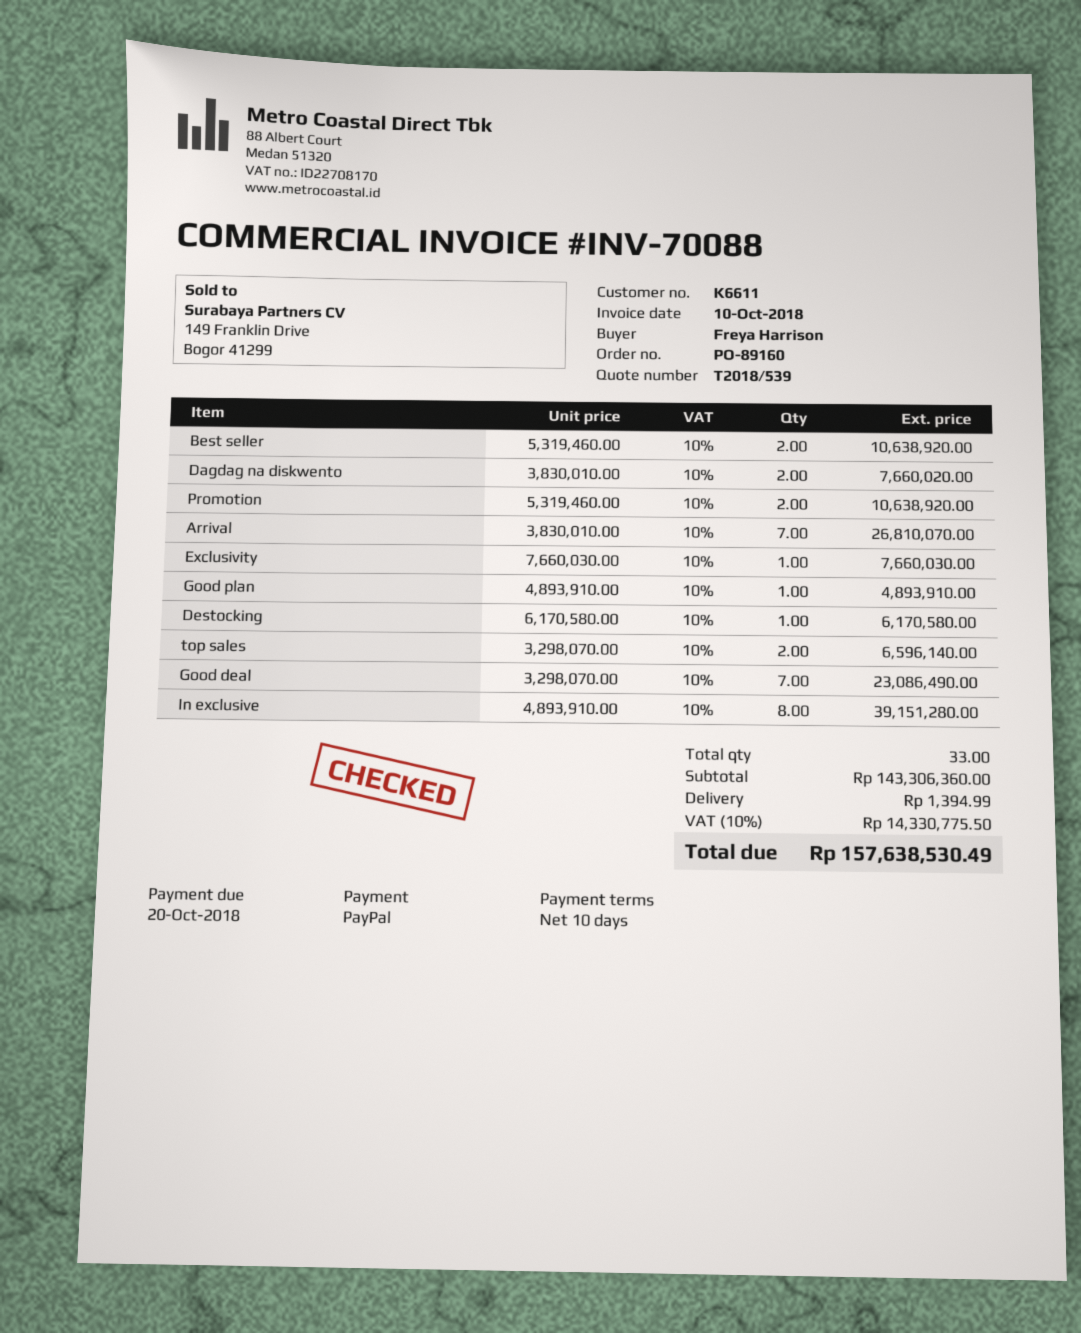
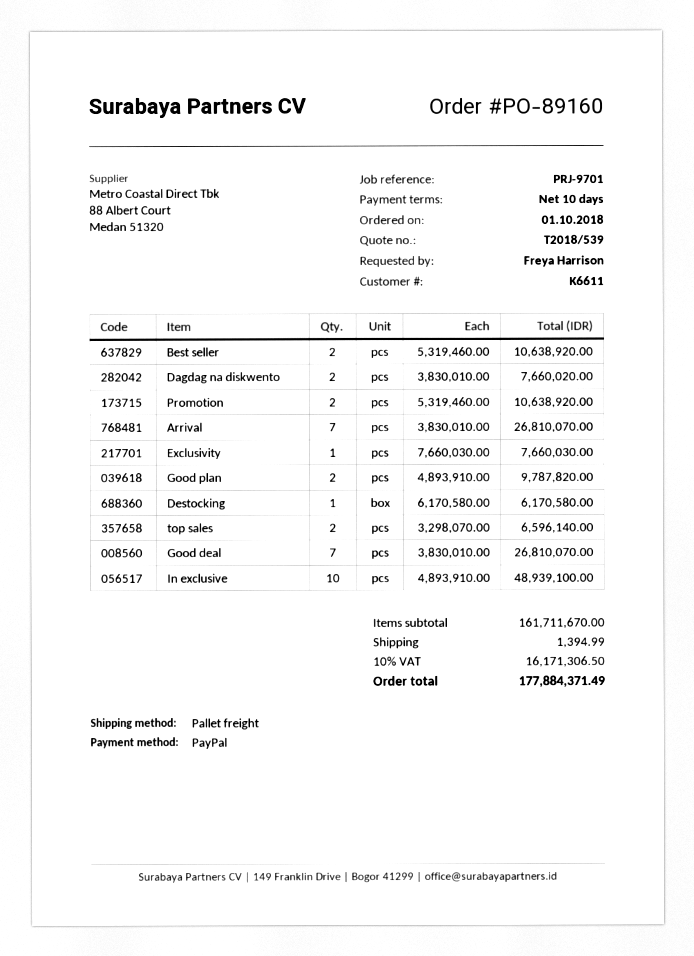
Good plan: 1 x 4893910.00 = 4893910.00 -> 2 x 4893910.00 = 9787820.00
Good deal: 7 x 3298070.00 = 23086490.00 -> 7 x 3830010.00 = 26810070.00
In exclusive: 8 x 4893910.00 = 39151280.00 -> 10 x 4893910.00 = 48939100.00
subtotal: 143306360.00 -> 161711670.00
tax: 10% = 14330775.50 -> 10% = 16171306.50
total: 157638530.49 -> 177884371.49

